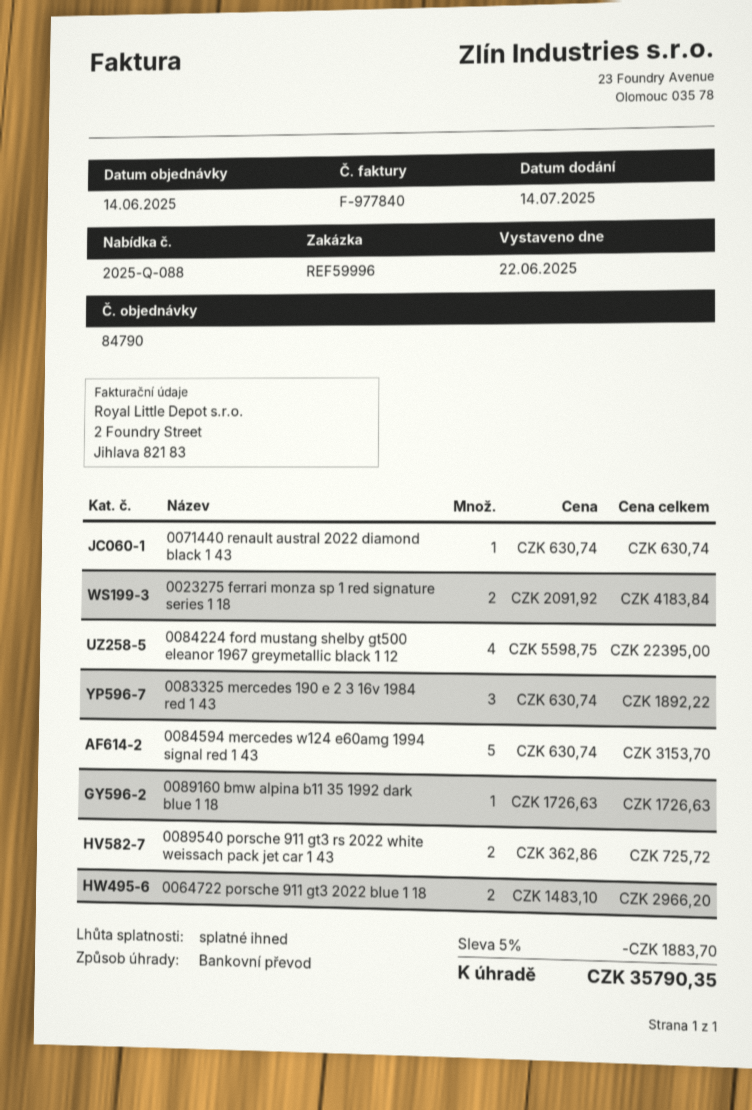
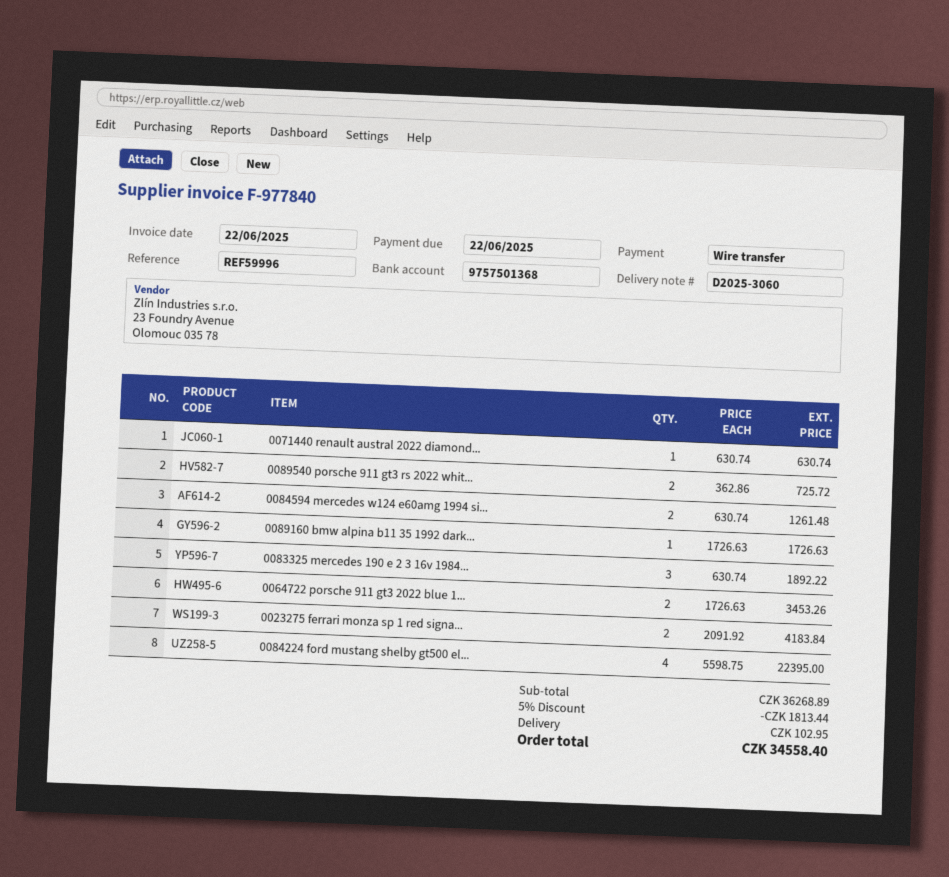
0084594 mercedes w124 e60amg 1994 signal red 1 43: 5 x 630.74 = 3153.70 -> 2 x 630.74 = 1261.48
0064722 porsche 911 gt3 2022 blue 1 18: 2 x 1483.10 = 2966.20 -> 2 x 1726.63 = 3453.26
discount: 5% = 1883.70 -> 5% = 1813.44
shipping: none -> 102.95
total: 35790.35 -> 34558.40

